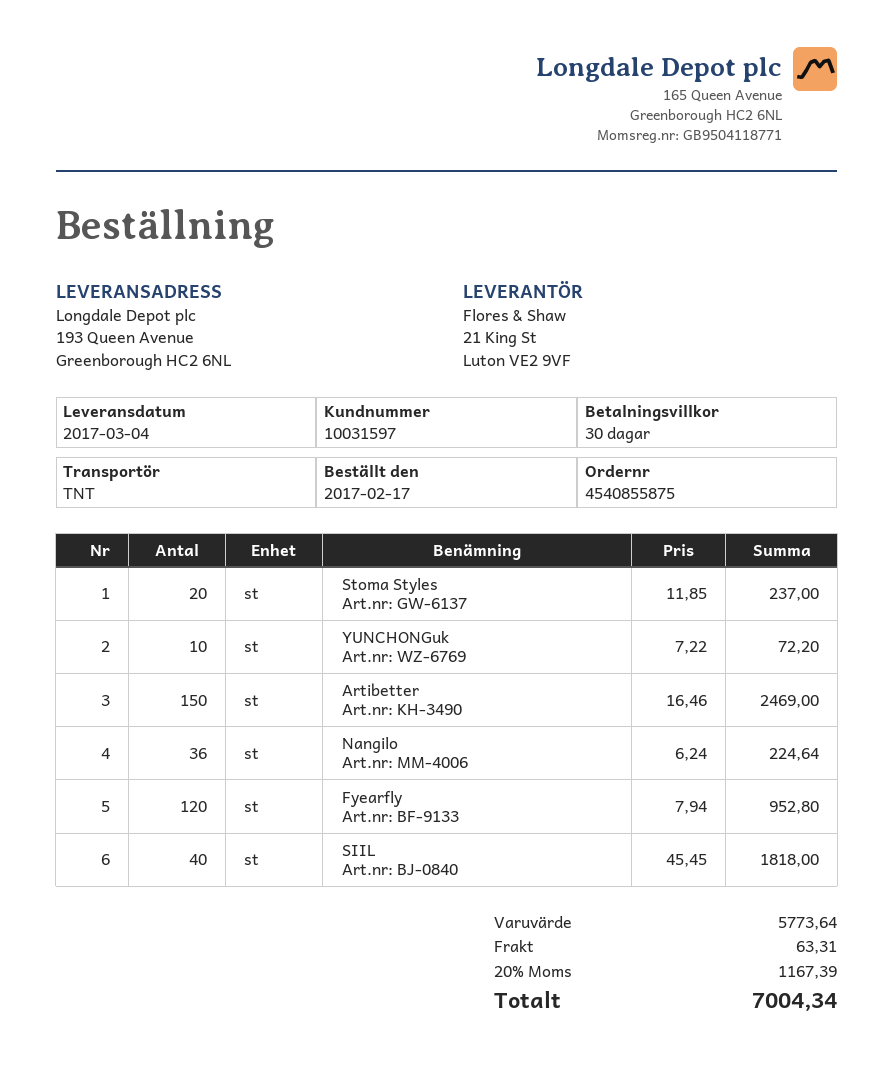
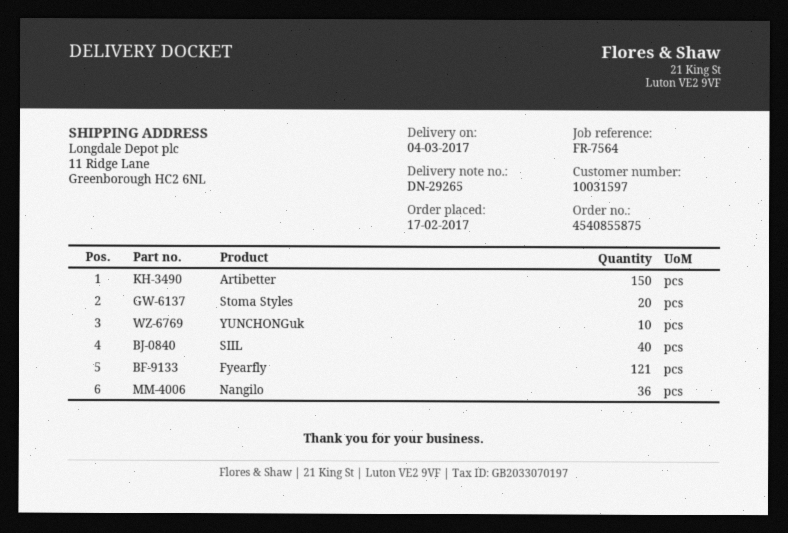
ship to: 193 Queen Avenue, Greenborough HC2 6NL -> 11 Ridge Lane, Greenborough HC2 6NL
Fyearfly: 120 -> 121

